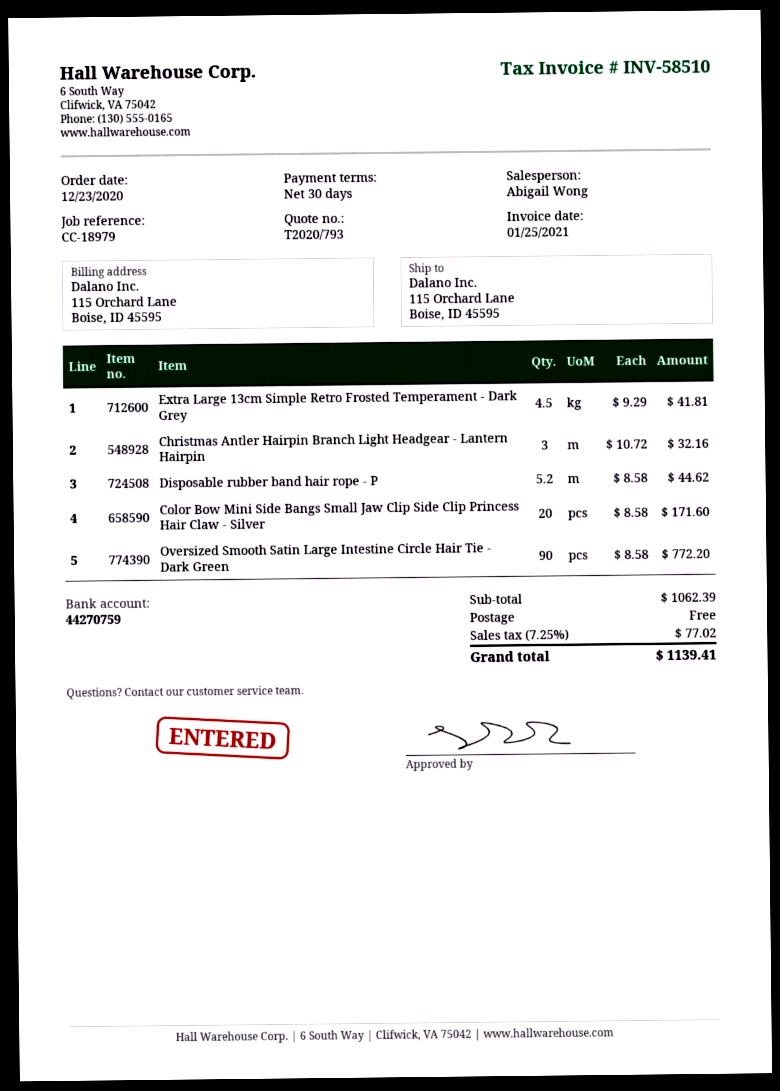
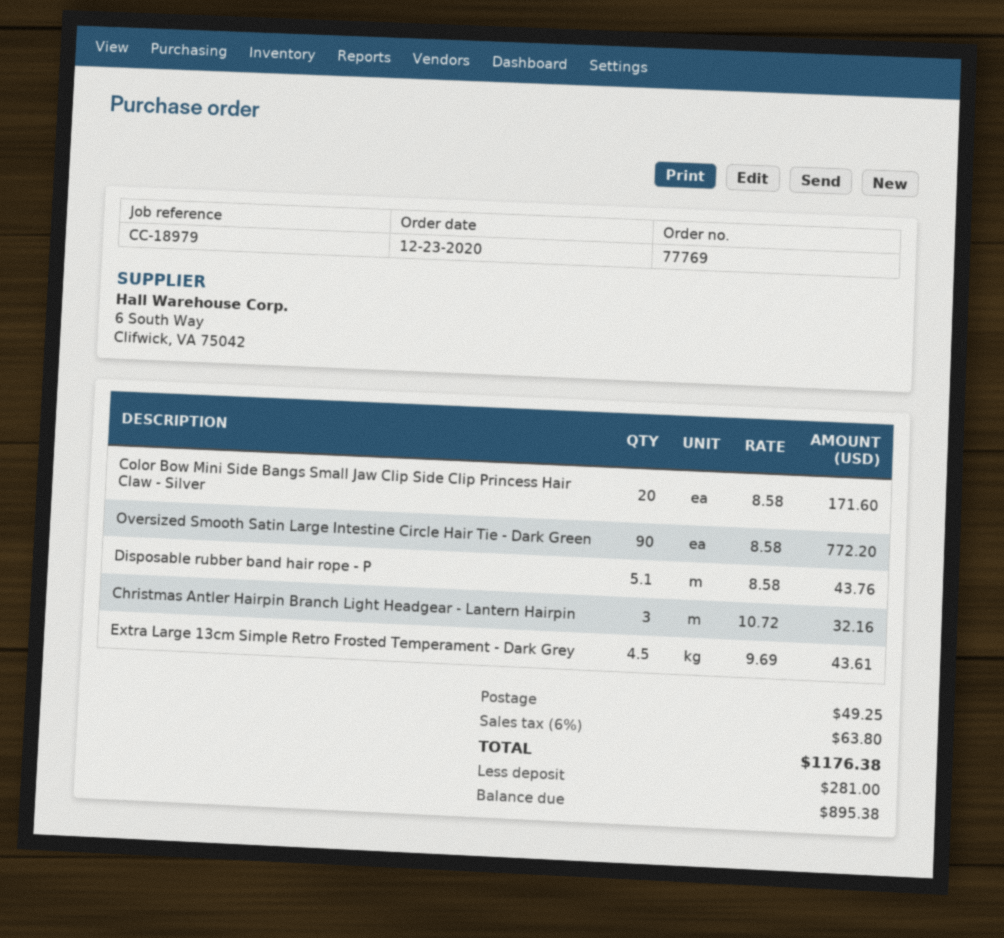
Extra Large 13cm Simple Retro Frosted Temperament - Dark Grey: 4.5 x 9.29 = 41.81 -> 4.5 x 9.69 = 43.61
Disposable rubber band hair rope - P: 5.2 x 8.58 = 44.62 -> 5.1 x 8.58 = 43.76
shipping: 0.00 -> 49.25
tax: 7.25% = 77.02 -> 6% = 63.80
total: 1139.41 -> 1176.38

